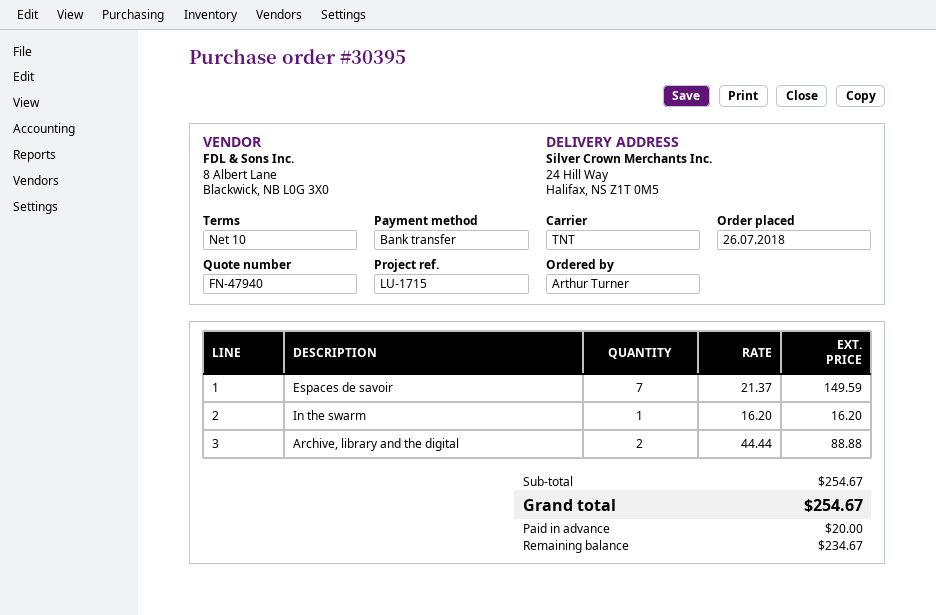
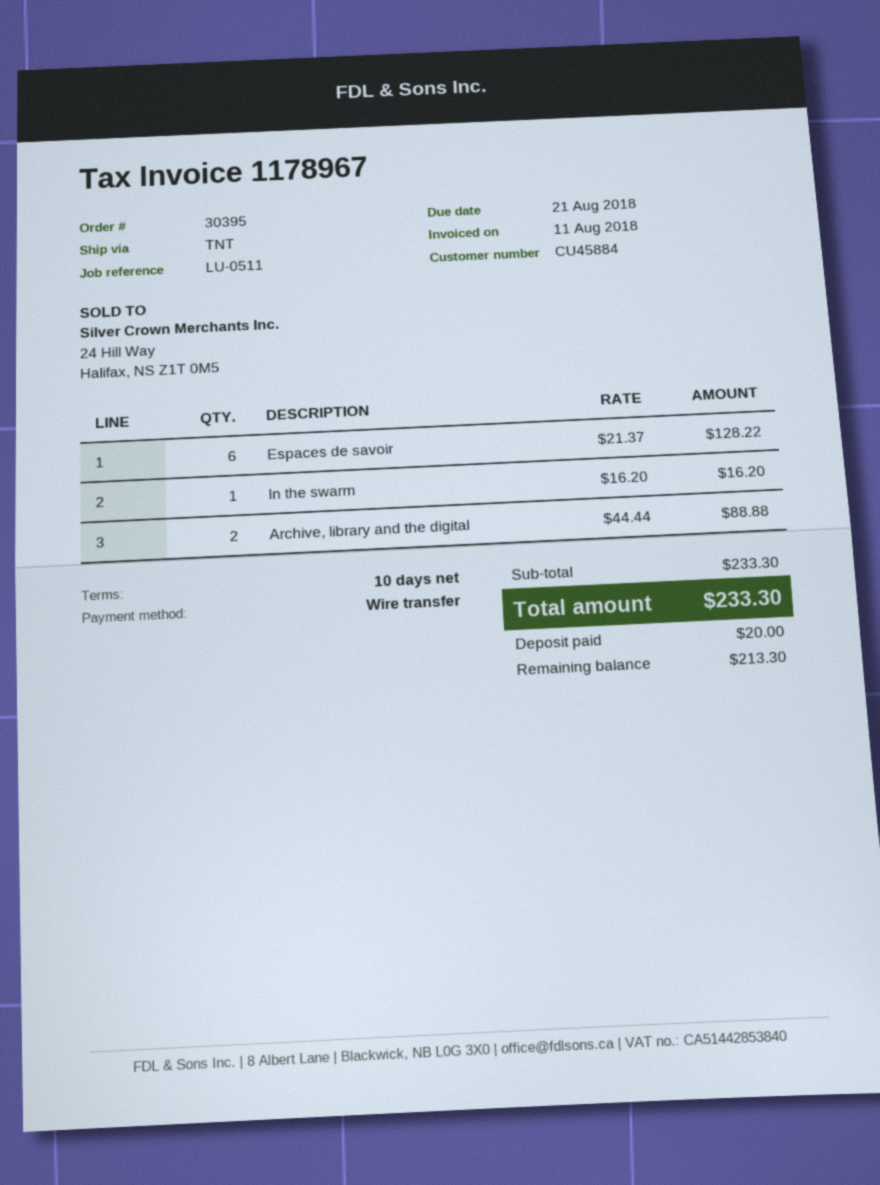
reference: LU-1715 -> LU-0511
Espaces de savoir: 7 x 21.37 = 149.59 -> 6 x 21.37 = 128.22
subtotal: 254.67 -> 233.30
total: 254.67 -> 233.30
balance: 234.67 -> 213.30

